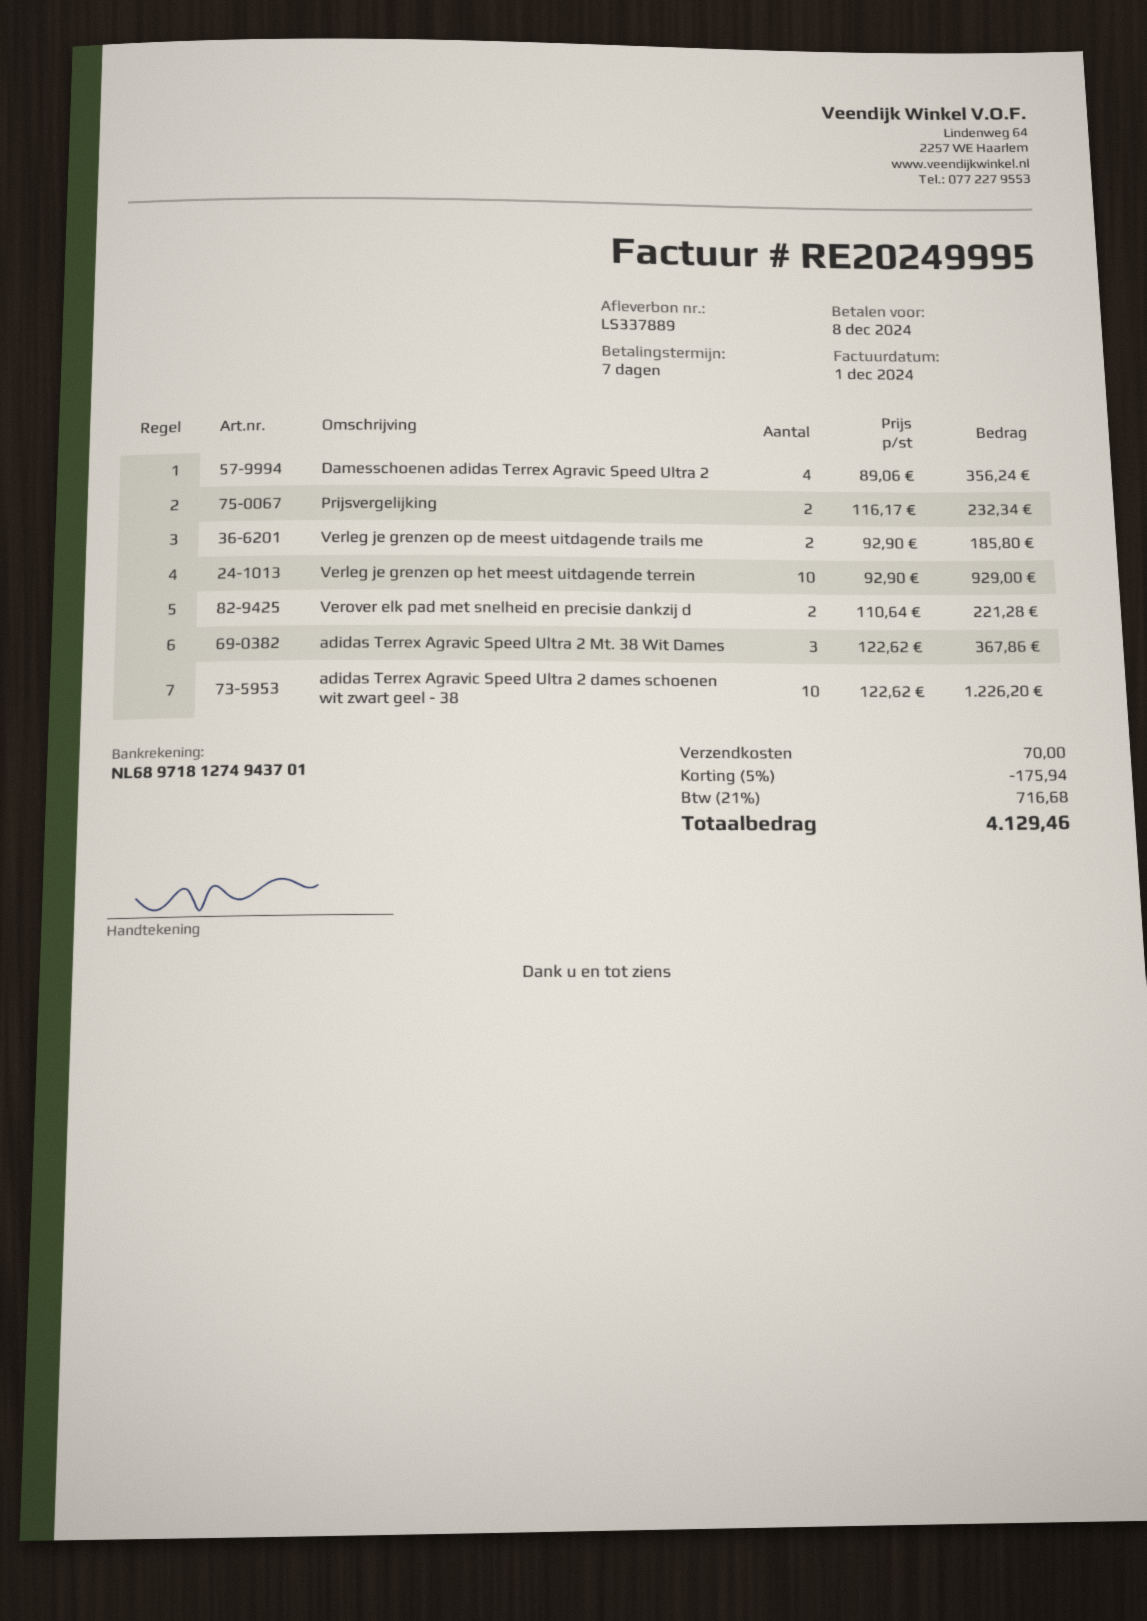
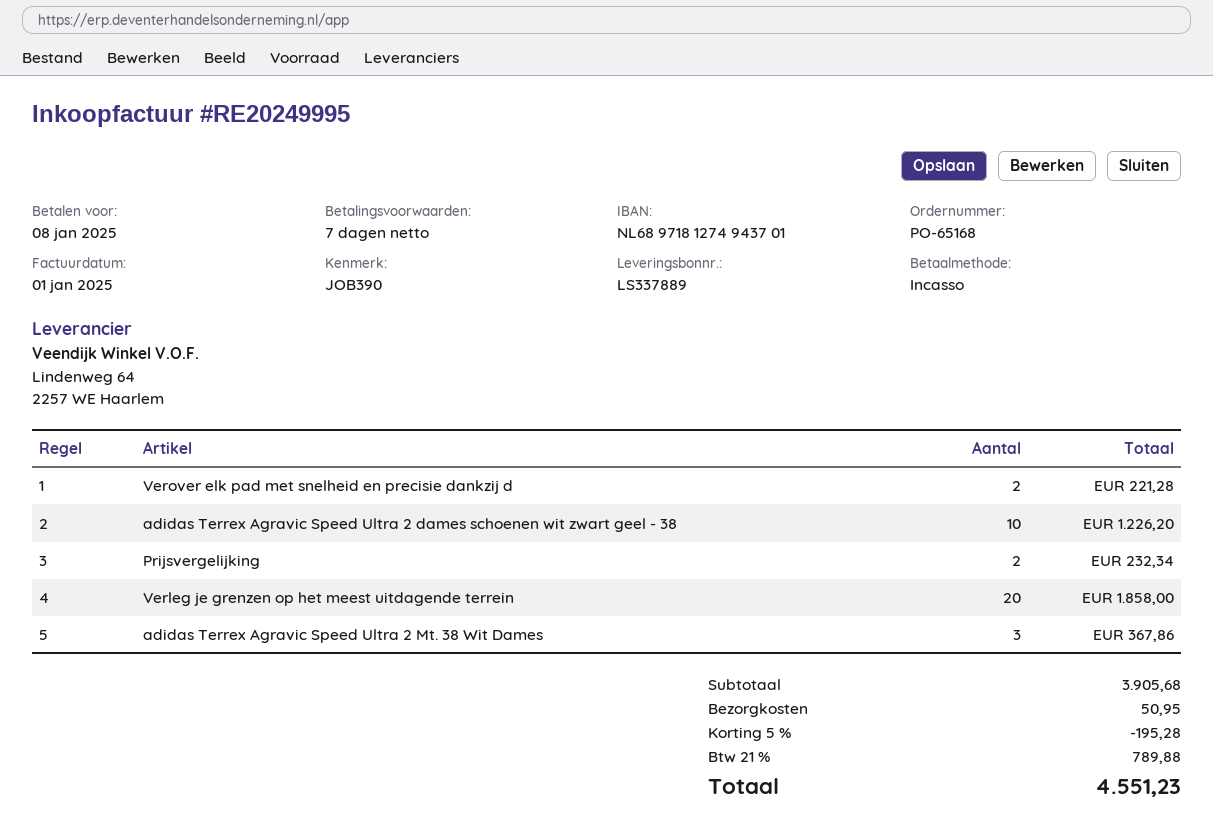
invoice date: 2024-12-01 -> 2025-01-01
due date: 2024-12-08 -> 2025-01-08
Damesschoenen adidas Terrex Agravic Speed Ultra 2: 4 for 356.24 -> none
Verleg je grenzen op de meest uitdagende trails me: 2 for 185.80 -> none
Verleg je grenzen op het meest uitdagende terrein: 10 for 929.00 -> 20 for 1858.00
discount: 5% = 175.94 -> 5% = 195.28
shipping: 70.00 -> 50.95
tax: 21% = 716.68 -> 21% = 789.88
total: 4129.46 -> 4551.23

